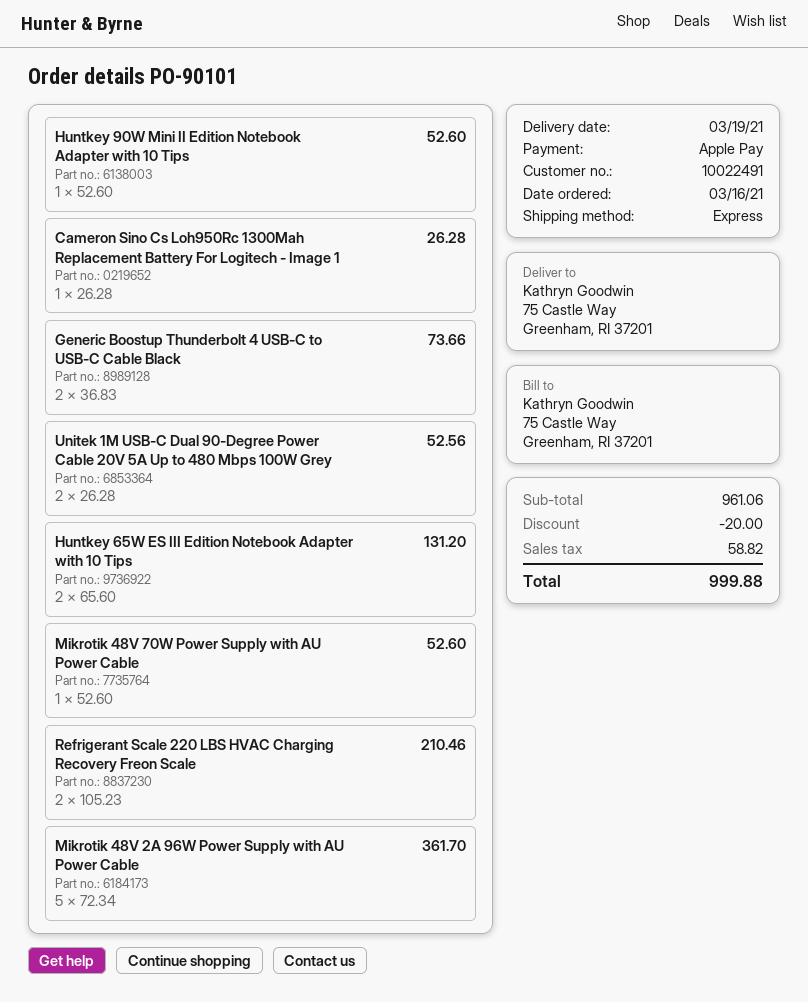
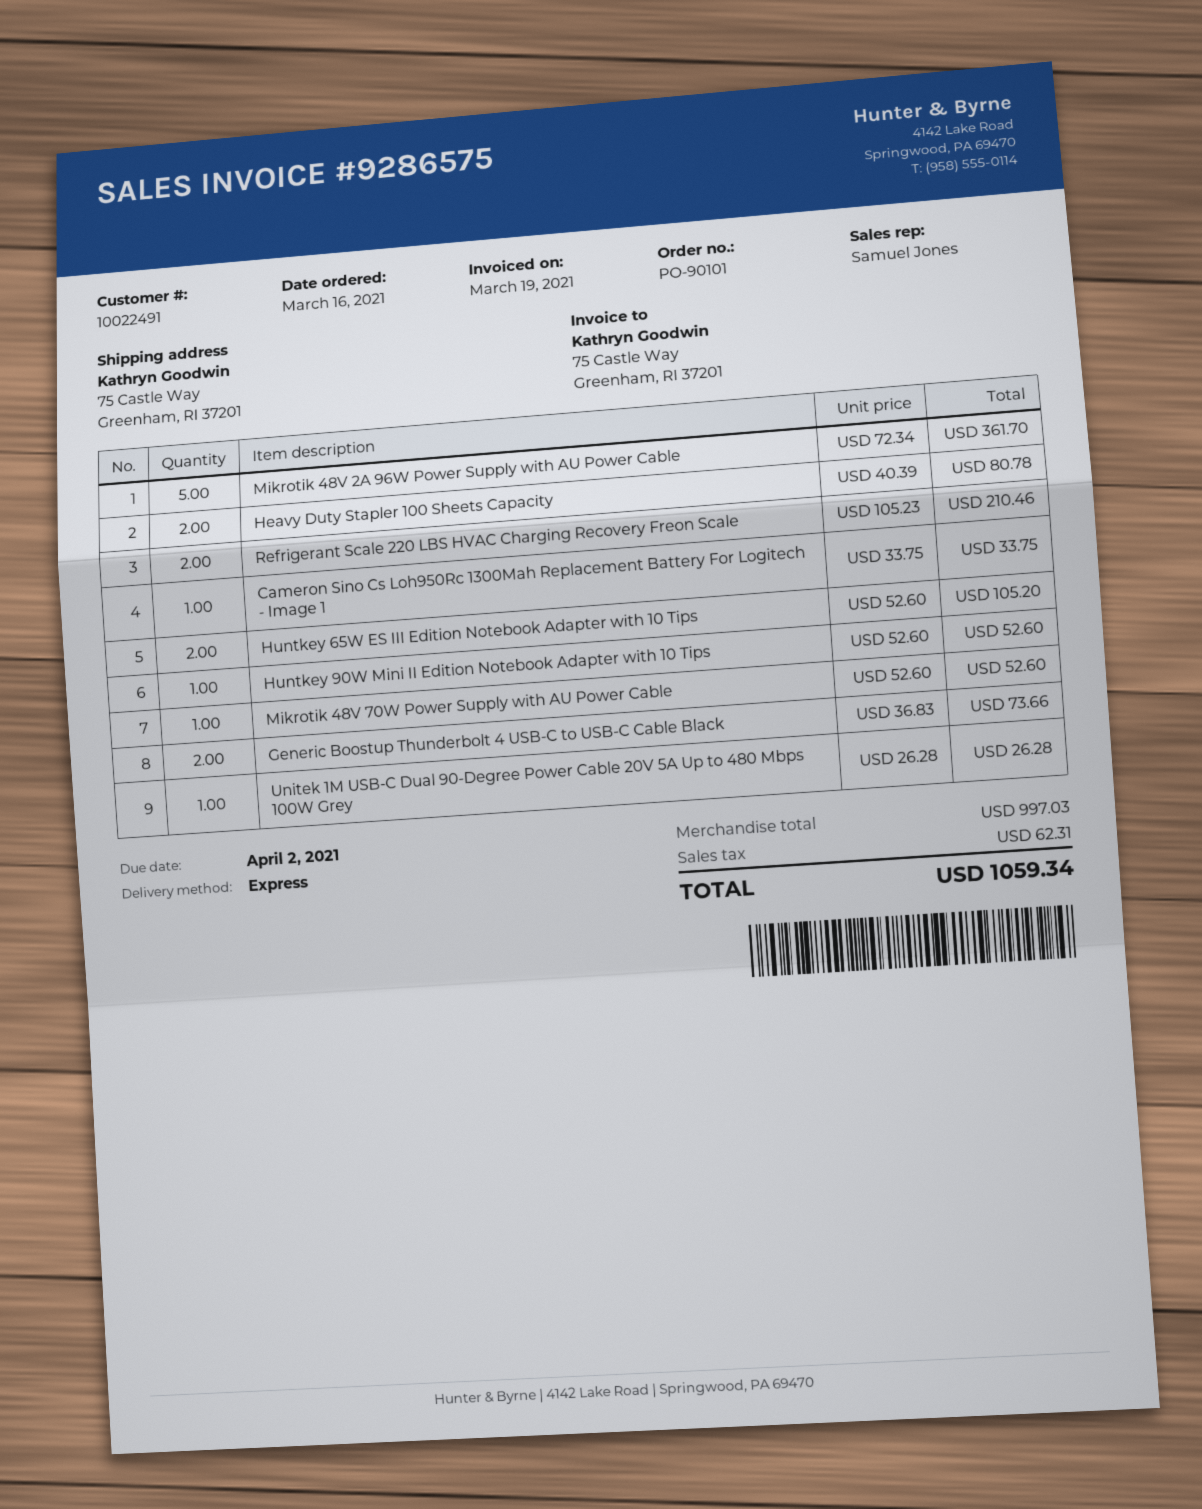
Cameron Sino Cs Loh950Rc 1300Mah Replacement Battery For Logitech - Image 1: 1 x 26.28 = 26.28 -> 1 x 33.75 = 33.75
Unitek 1M USB-C Dual 90-Degree Power Cable 20V 5A Up to 480 Mbps 100W Grey: 2 x 26.28 = 52.56 -> 1 x 26.28 = 26.28
Huntkey 65W ES III Edition Notebook Adapter with 10 Tips: 2 x 65.60 = 131.20 -> 2 x 52.60 = 105.20
Heavy Duty Stapler 100 Sheets Capacity: none -> 2 x 40.39 = 80.78
subtotal: 961.06 -> 997.03
discount: 20.00 -> none
tax: 58.82 -> 62.31
total: 999.88 -> 1059.34

